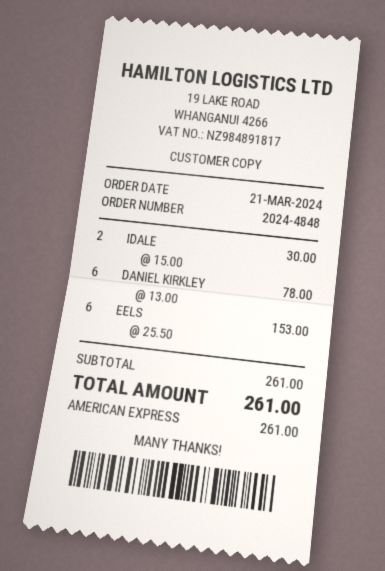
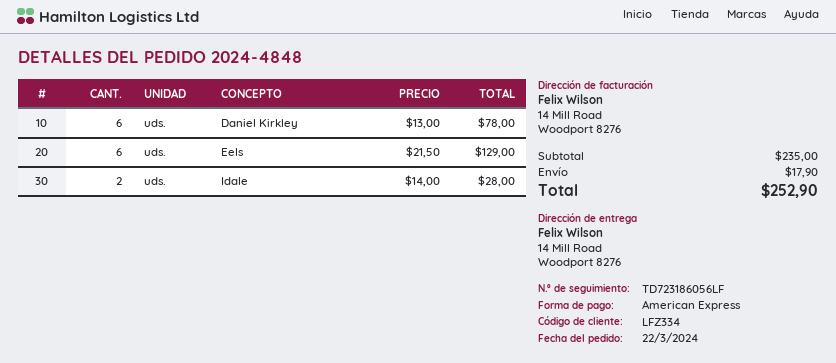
order date: 2024-03-21 -> 2024-03-22
IDALE: 2 x 15.00 = 30.00 -> 2 x 14.00 = 28.00
EELS: 6 x 25.50 = 153.00 -> 6 x 21.50 = 129.00
subtotal: 261.00 -> 235.00
shipping: none -> 17.90
total: 261.00 -> 252.90

